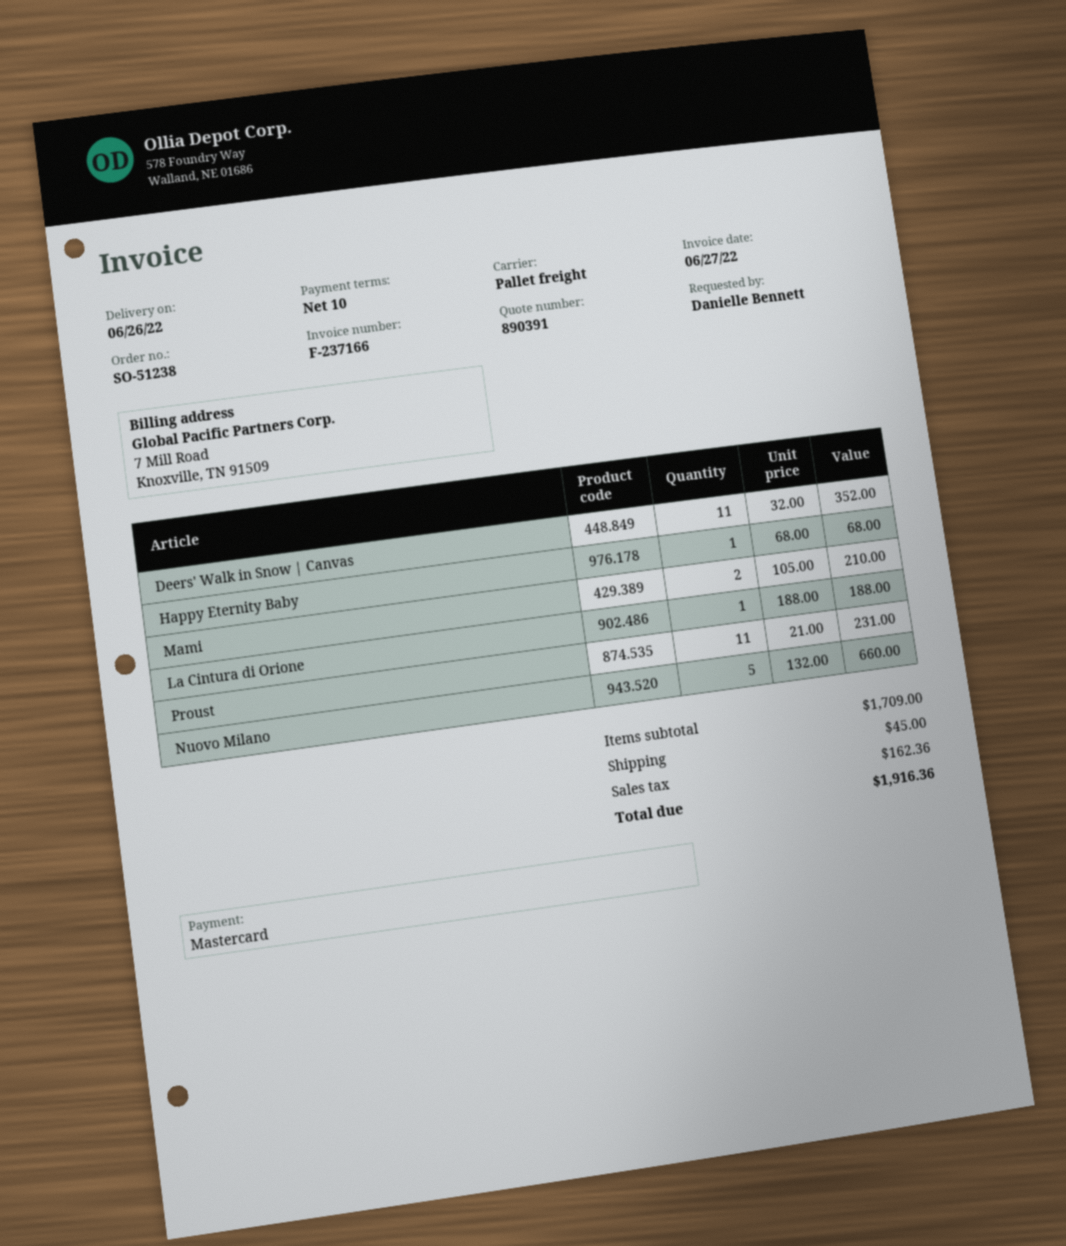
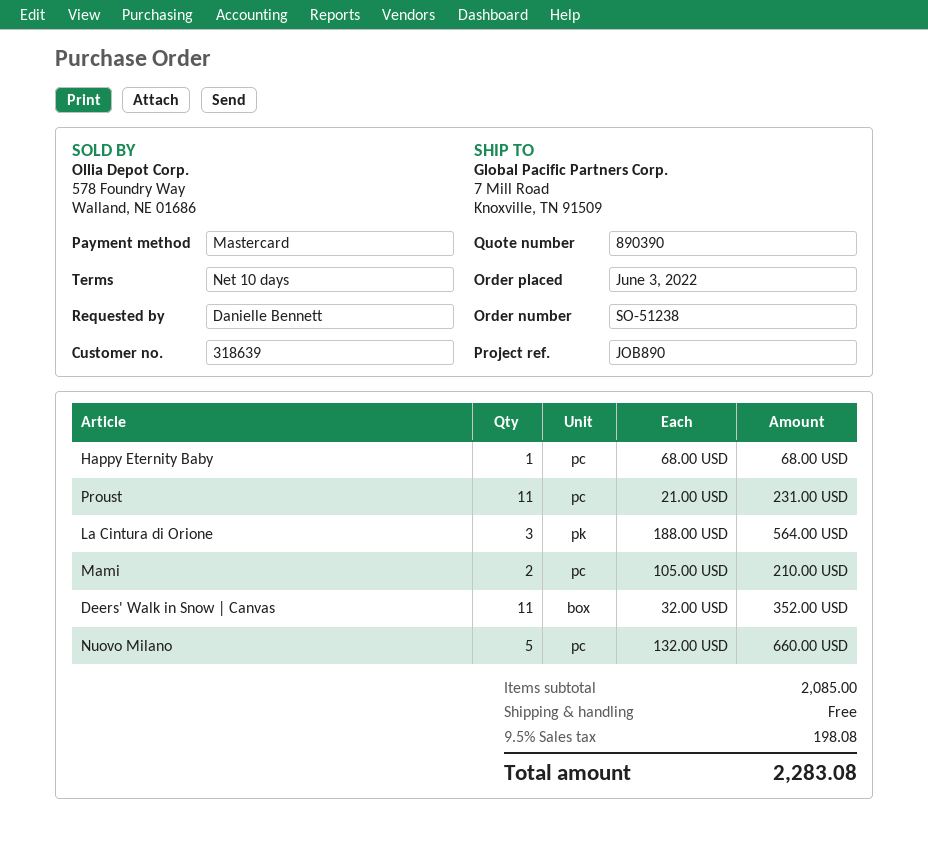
quote number: 890391 -> 890390
La Cintura di Orione: 1 x 188.00 = 188.00 -> 3 x 188.00 = 564.00
subtotal: 1709.00 -> 2085.00
shipping: 45.00 -> 0.00
tax: 162.36 -> 198.08
total: 1916.36 -> 2283.08

